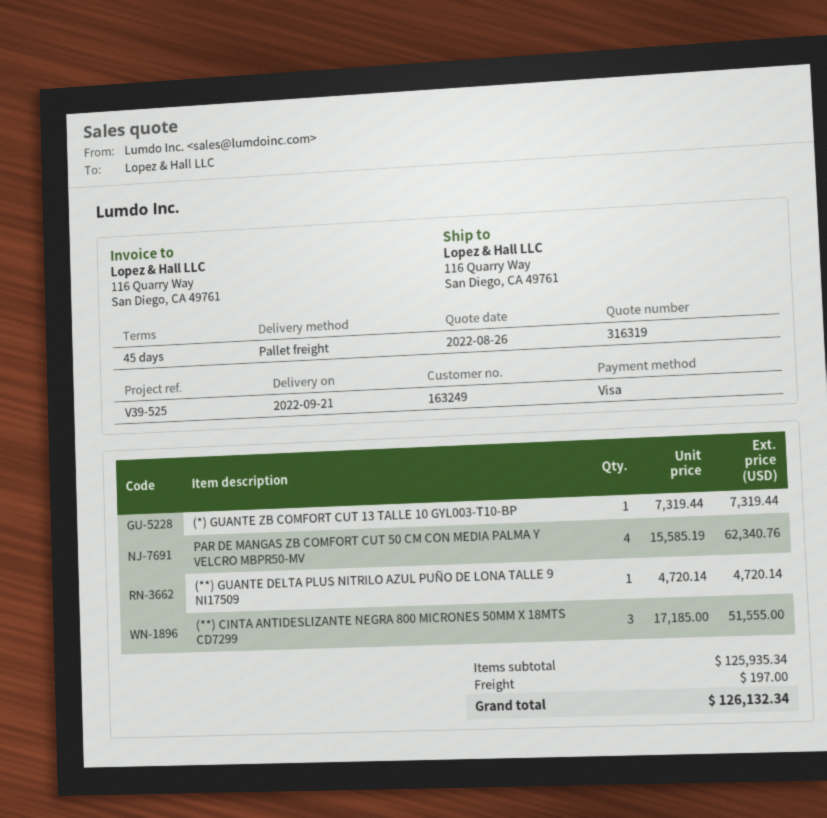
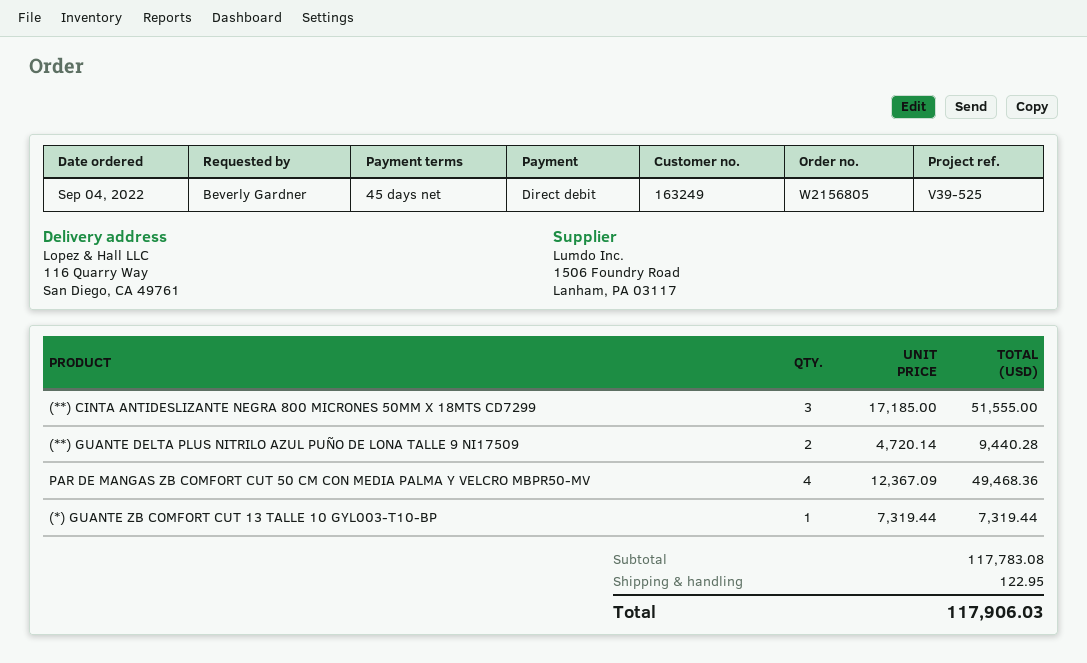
payment method: Visa -> direct debit
PAR DE MANGAS ZB COMFORT CUT 50 CM CON MEDIA PALMA Y VELCRO MBPR50-MV: 4 x 15585.19 = 62340.76 -> 4 x 12367.09 = 49468.36
(**) GUANTE DELTA PLUS NITRILO AZUL PUÑO DE LONA TALLE 9 NI17509: 1 x 4720.14 = 4720.14 -> 2 x 4720.14 = 9440.28
subtotal: 125935.34 -> 117783.08
shipping: 197.00 -> 122.95
total: 126132.34 -> 117906.03

